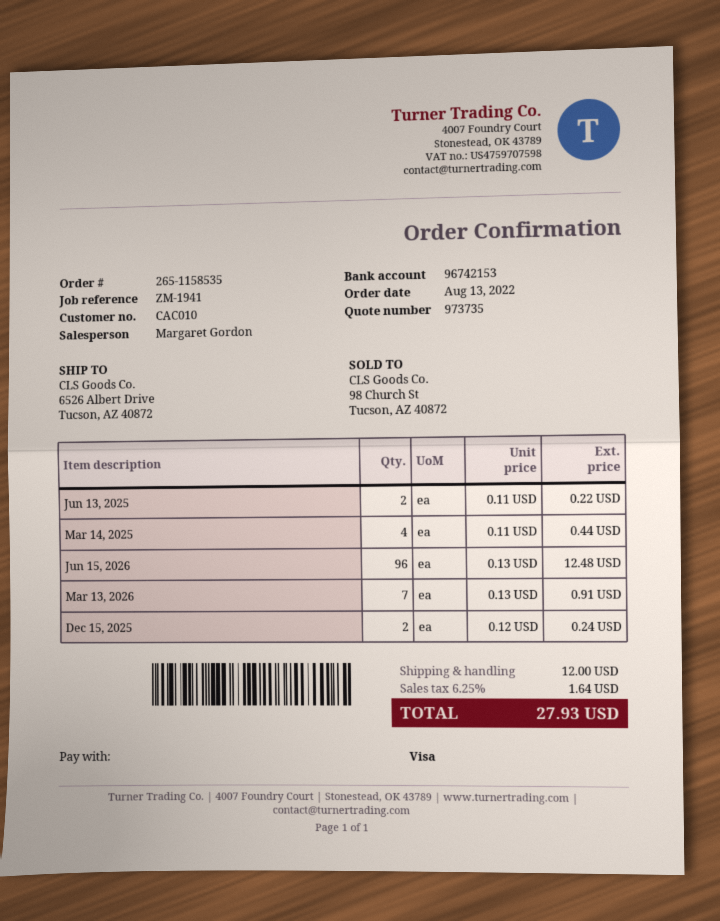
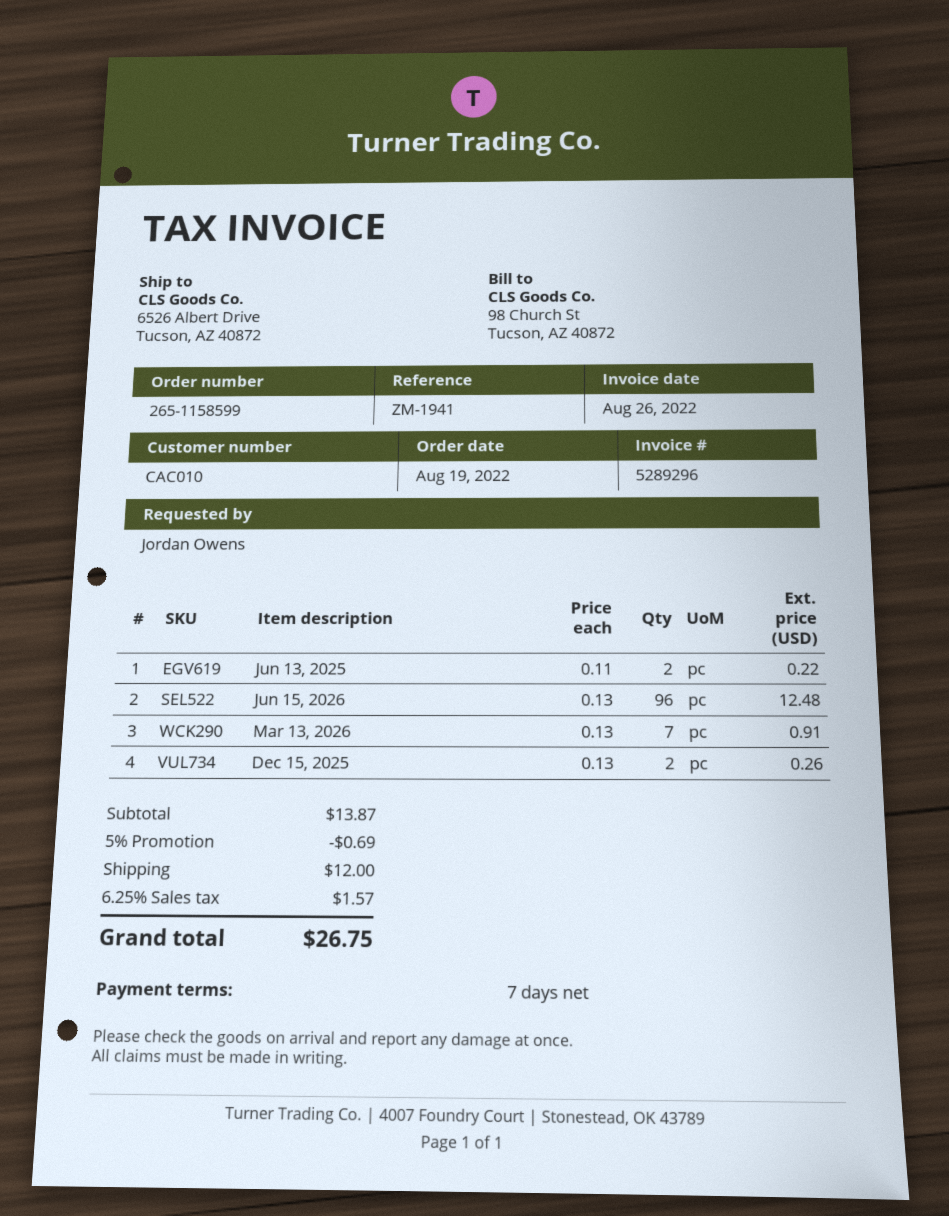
order number: 265-1158535 -> 265-1158599
order date: 2022-08-13 -> 2022-08-19
Mar 14, 2025: 4 x 0.11 = 0.44 -> none
Dec 15, 2025: 2 x 0.12 = 0.24 -> 2 x 0.13 = 0.26
discount: none -> 5% = 0.69
tax: 6.25% = 1.64 -> 6.25% = 1.57
total: 27.93 -> 26.75

